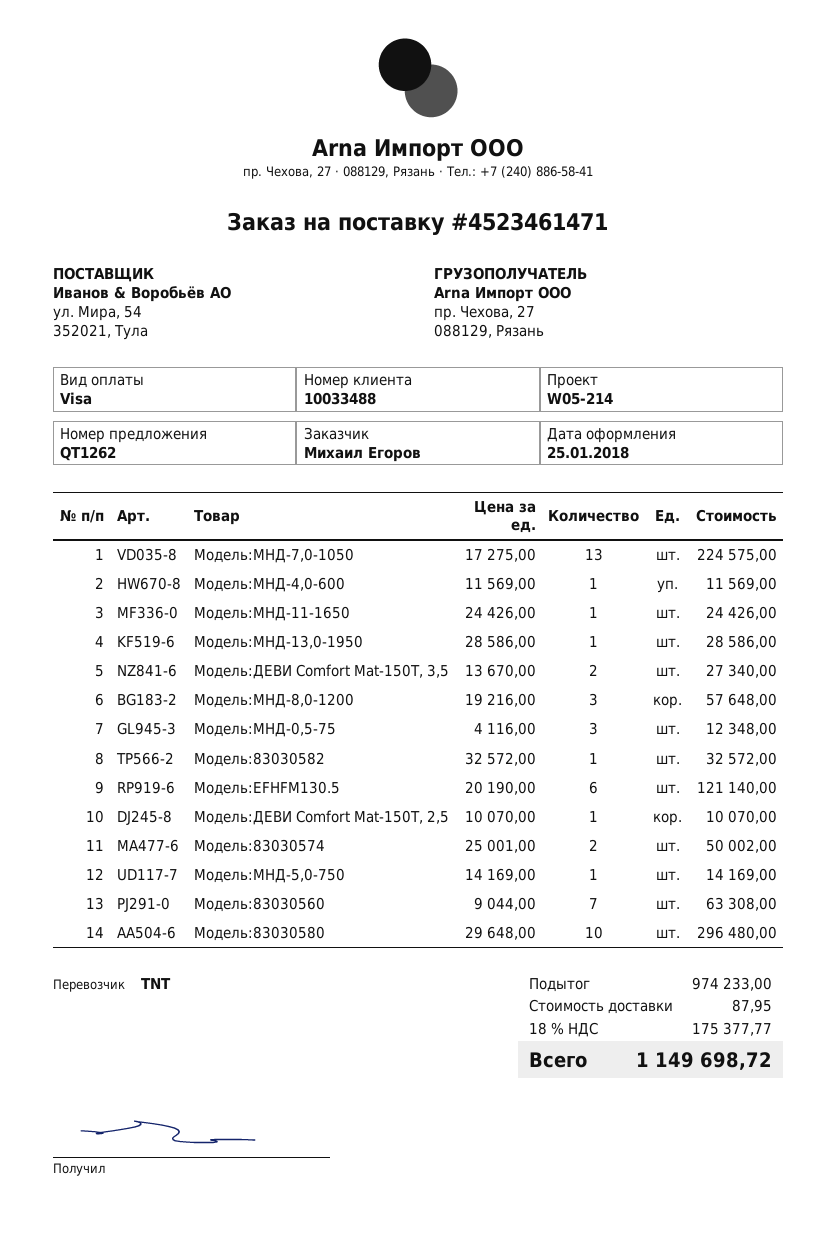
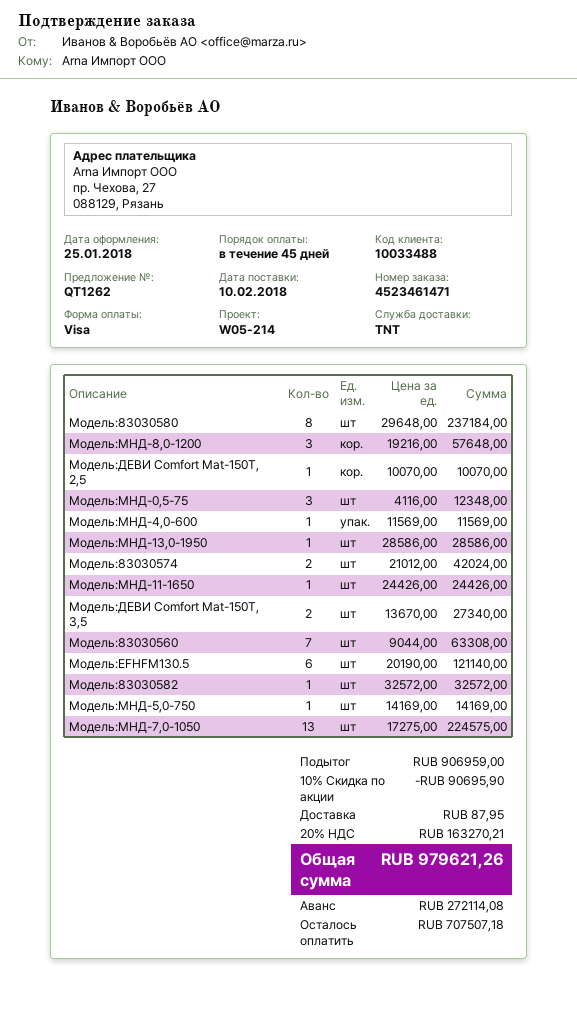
Модель:83030574: 2 x 25001.00 = 50002.00 -> 2 x 21012.00 = 42024.00
Модель:83030580: 10 x 29648.00 = 296480.00 -> 8 x 29648.00 = 237184.00
subtotal: 974233.00 -> 906959.00
discount: none -> 10% = 90695.90
tax: 18% = 175377.77 -> 20% = 163270.21
total: 1149698.72 -> 979621.26

